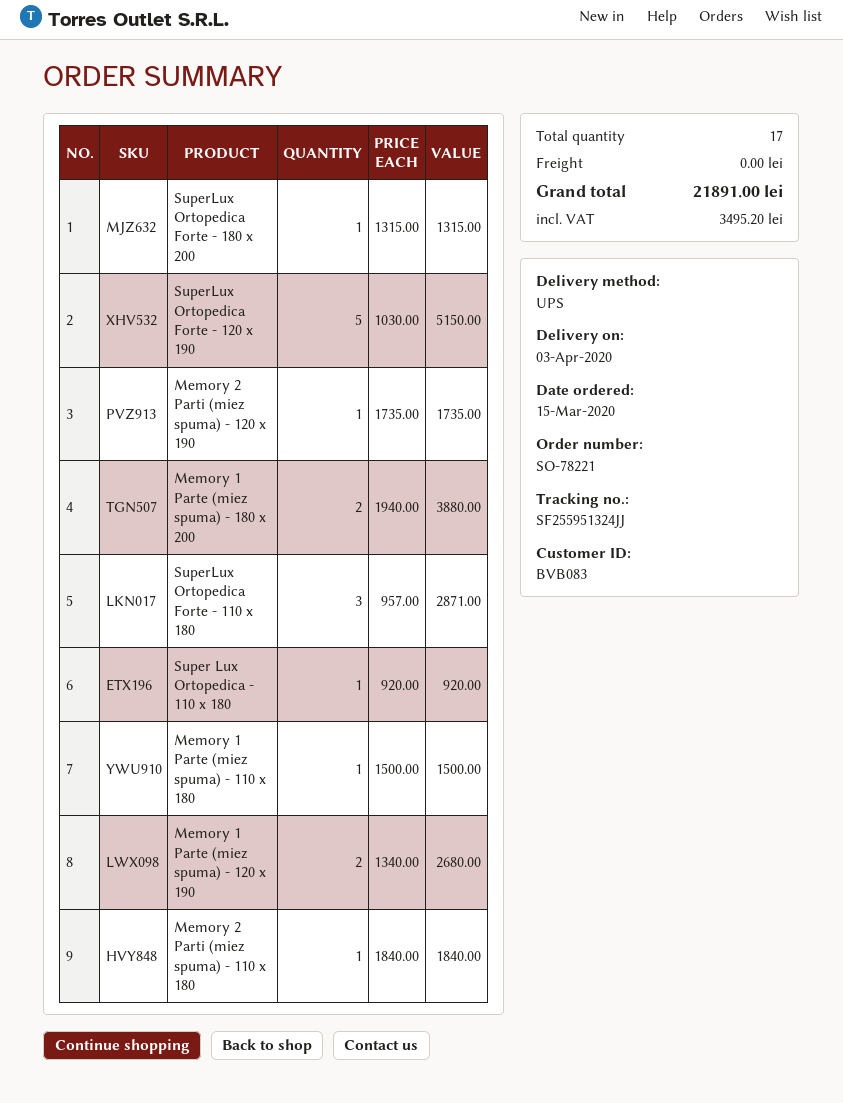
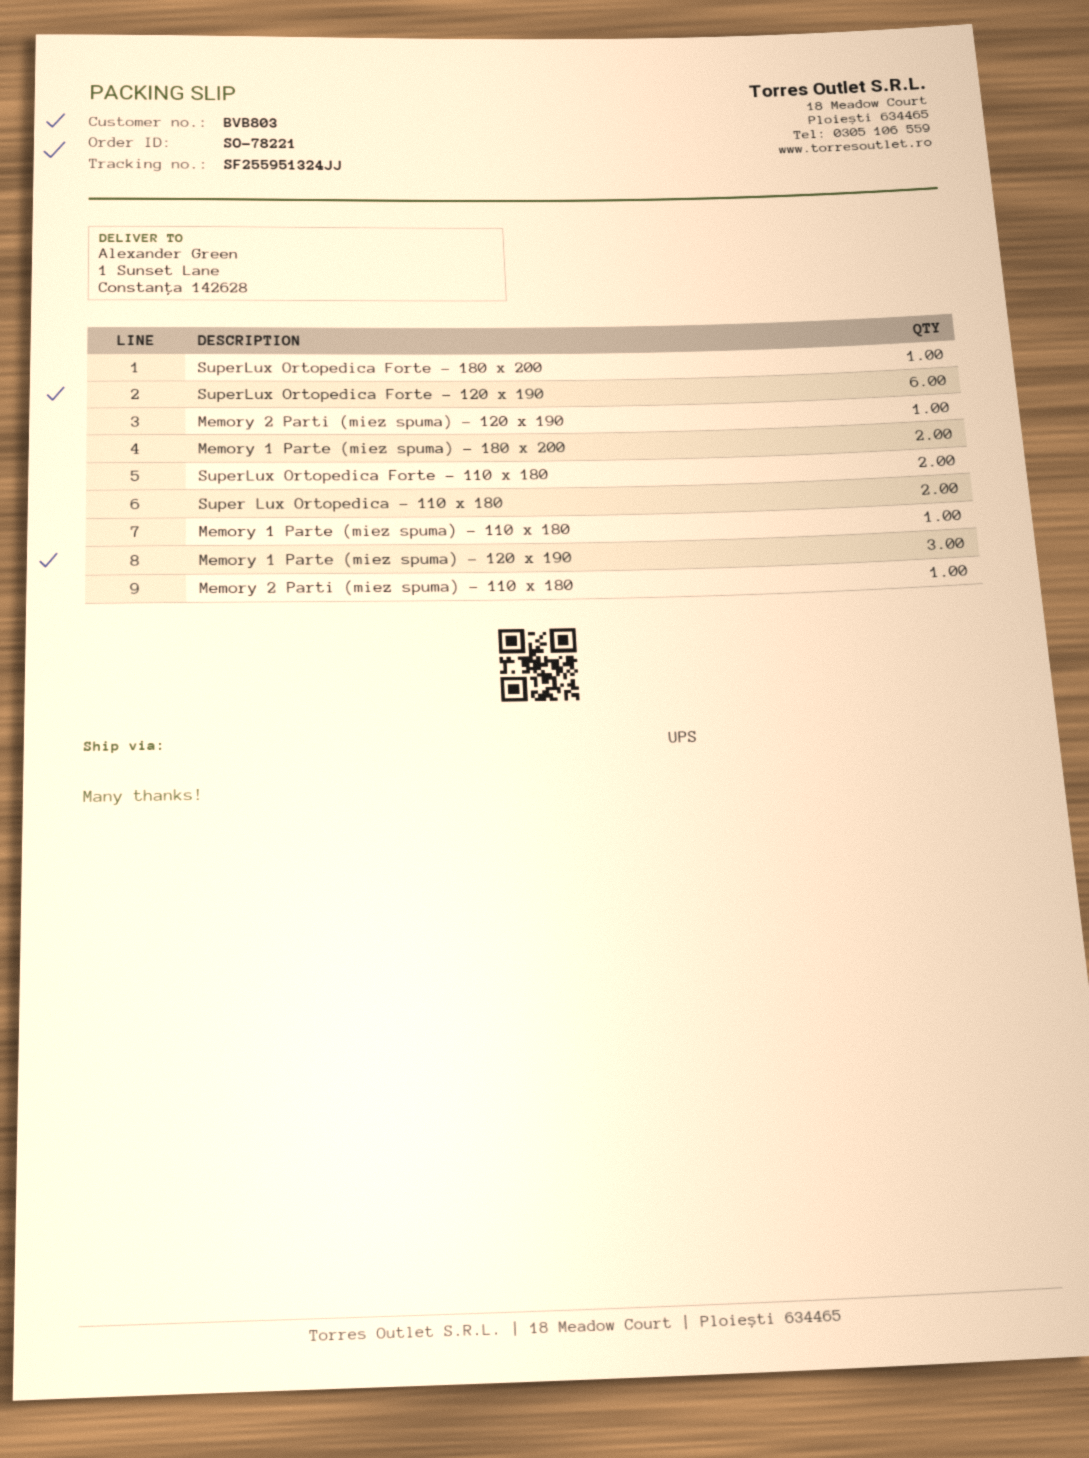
customer number: BVB083 -> BVB803
SuperLux Ortopedica Forte - 120 x 190: 5 -> 6
SuperLux Ortopedica Forte - 110 x 180: 3 -> 2
Super Lux Ortopedica - 110 x 180: 1 -> 2
Memory 1 Parte (miez spuma) - 120 x 190: 2 -> 3

